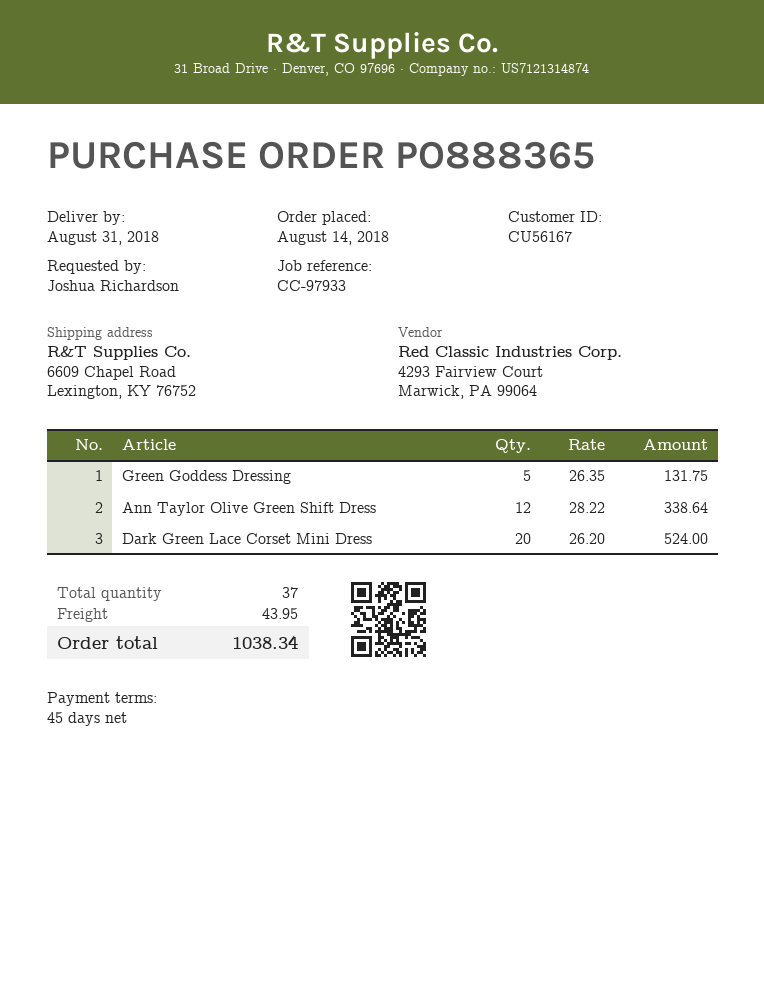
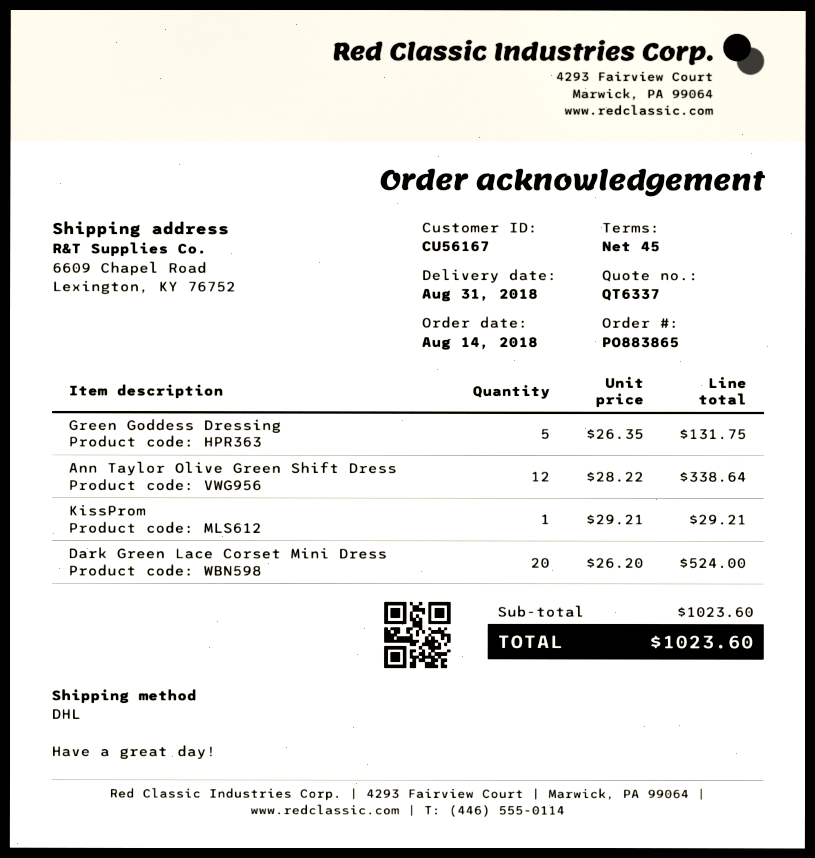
order number: PO888365 -> PO883865
KissProm: none -> 1 x 29.21 = 29.21
shipping: 43.95 -> none
total: 1038.34 -> 1023.60

